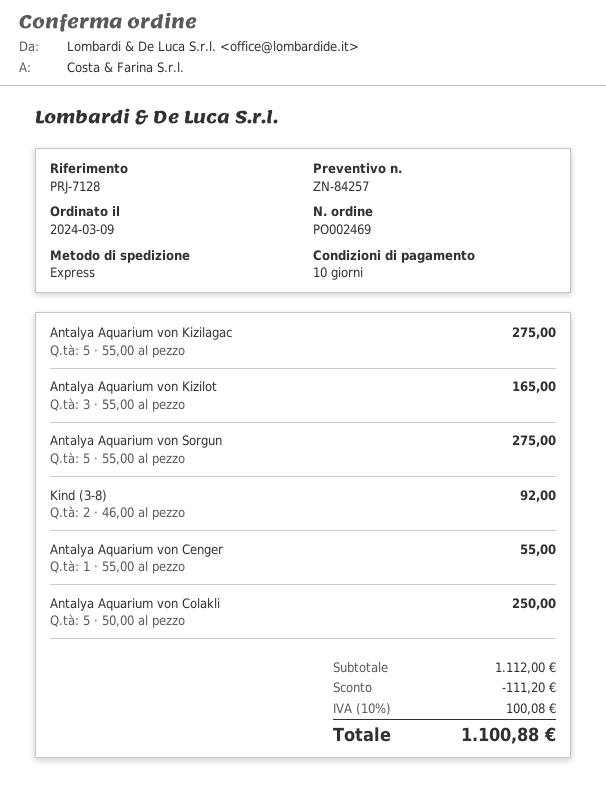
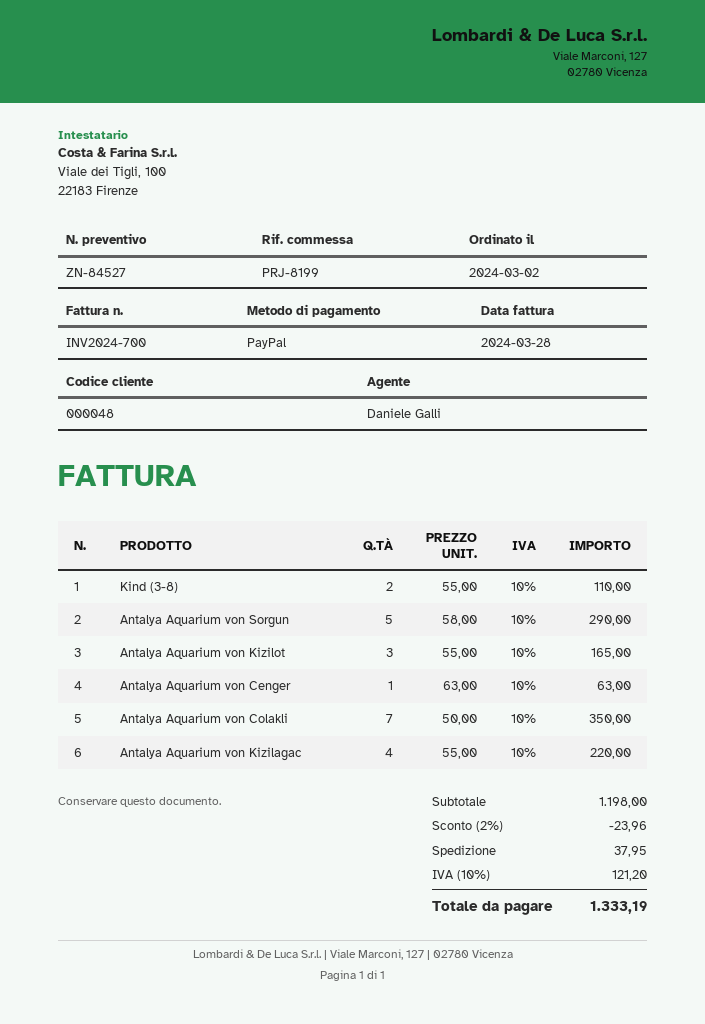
quote number: ZN-84257 -> ZN-84527
order date: 2024-03-09 -> 2024-03-02
reference: PRJ-7128 -> PRJ-8199
Antalya Aquarium von Kizilagac: 5 x 55.00 = 275.00 -> 4 x 55.00 = 220.00
Antalya Aquarium von Sorgun: 5 x 55.00 = 275.00 -> 5 x 58.00 = 290.00
Kind (3-8): 2 x 46.00 = 92.00 -> 2 x 55.00 = 110.00
Antalya Aquarium von Cenger: 1 x 55.00 = 55.00 -> 1 x 63.00 = 63.00
Antalya Aquarium von Colakli: 5 x 50.00 = 250.00 -> 7 x 50.00 = 350.00
subtotal: 1112.00 -> 1198.00
discount: 111.20 -> 23.96
shipping: none -> 37.95
tax: 10% = 100.08 -> 10% = 121.20
total: 1100.88 -> 1333.19

